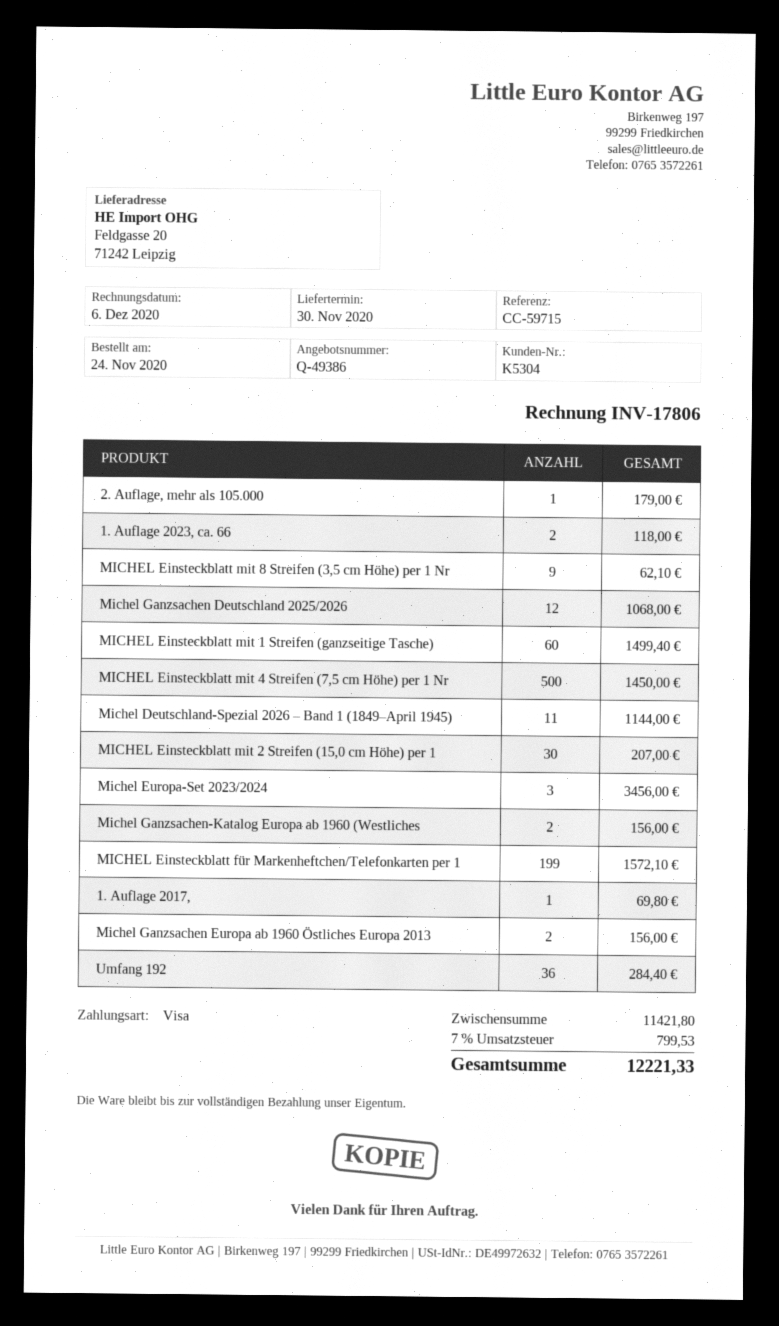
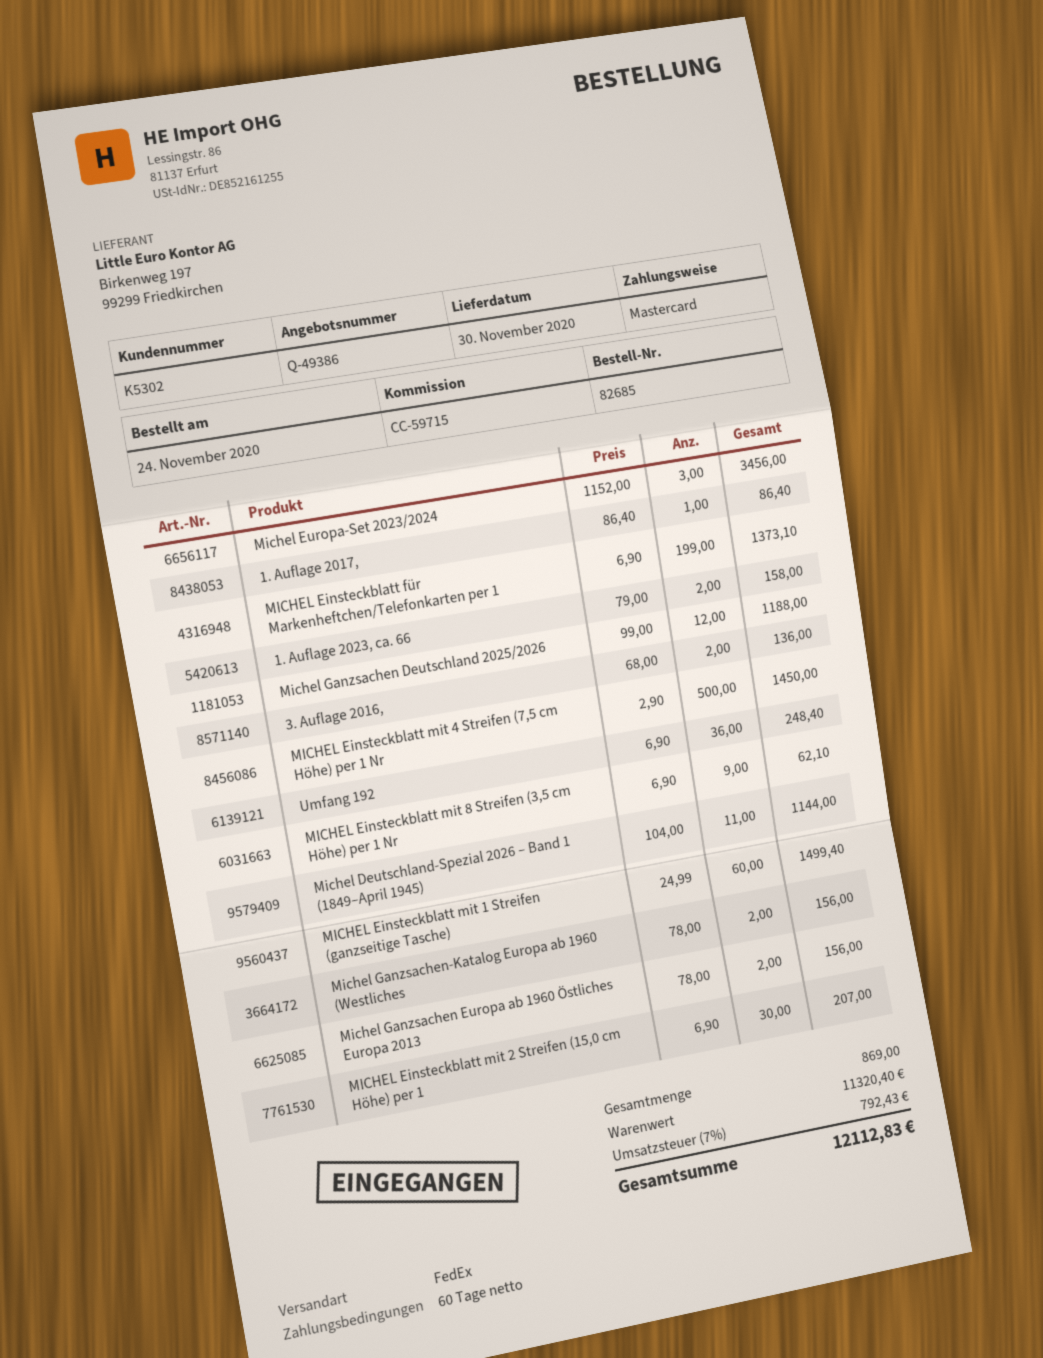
customer number: K5304 -> K5302
payment method: Visa -> Mastercard
2. Auflage, mehr als 105.000: 1 for 179.00 -> none
1. Auflage 2023, ca. 66: 2 for 118.00 -> 2 for 158.00
Michel Ganzsachen Deutschland 2025/2026: 12 for 1068.00 -> 12 for 1188.00
MICHEL Einsteckblatt für Markenheftchen/Telefonkarten per 1: 199 for 1572.10 -> 199 for 1373.10
1. Auflage 2017,: 1 for 69.80 -> 1 for 86.40
Umfang 192: 36 for 284.40 -> 36 for 248.40
3. Auflage 2016,: none -> 2 for 136.00
subtotal: 11421.80 -> 11320.40
tax: 7% = 799.53 -> 7% = 792.43
total: 12221.33 -> 12112.83

